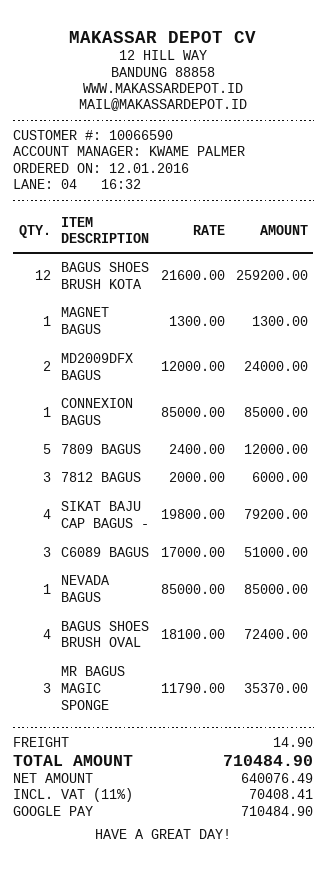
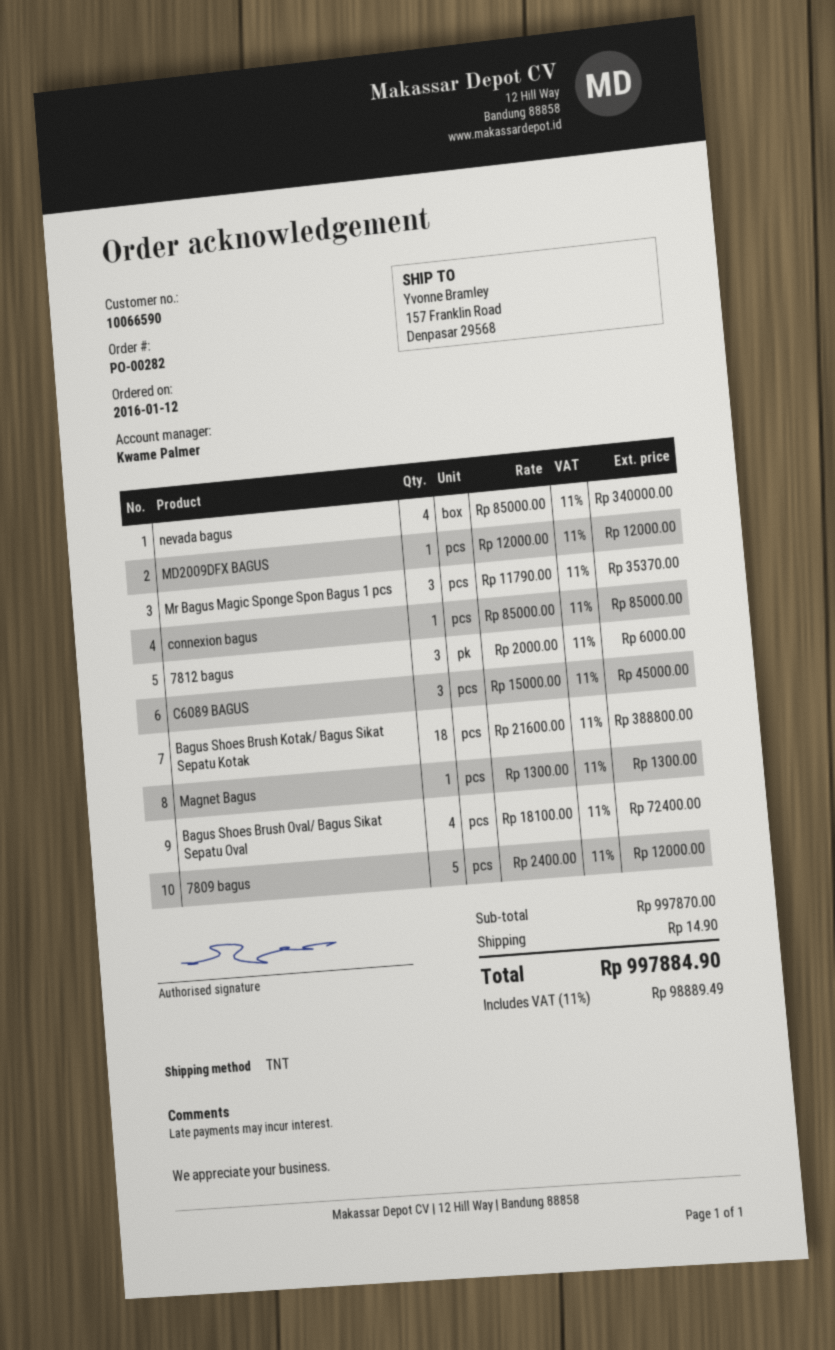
BAGUS SHOES BRUSH KOTA: 12 x 21600.00 = 259200.00 -> 18 x 21600.00 = 388800.00
MD2009DFX BAGUS: 2 x 12000.00 = 24000.00 -> 1 x 12000.00 = 12000.00
SIKAT BAJU CAP BAGUS -: 4 x 19800.00 = 79200.00 -> none
C6089 BAGUS: 3 x 17000.00 = 51000.00 -> 3 x 15000.00 = 45000.00
NEVADA BAGUS: 1 x 85000.00 = 85000.00 -> 4 x 85000.00 = 340000.00
tax: 11% = 70408.41 -> 11% = 98889.49
total: 710484.90 -> 997884.90

